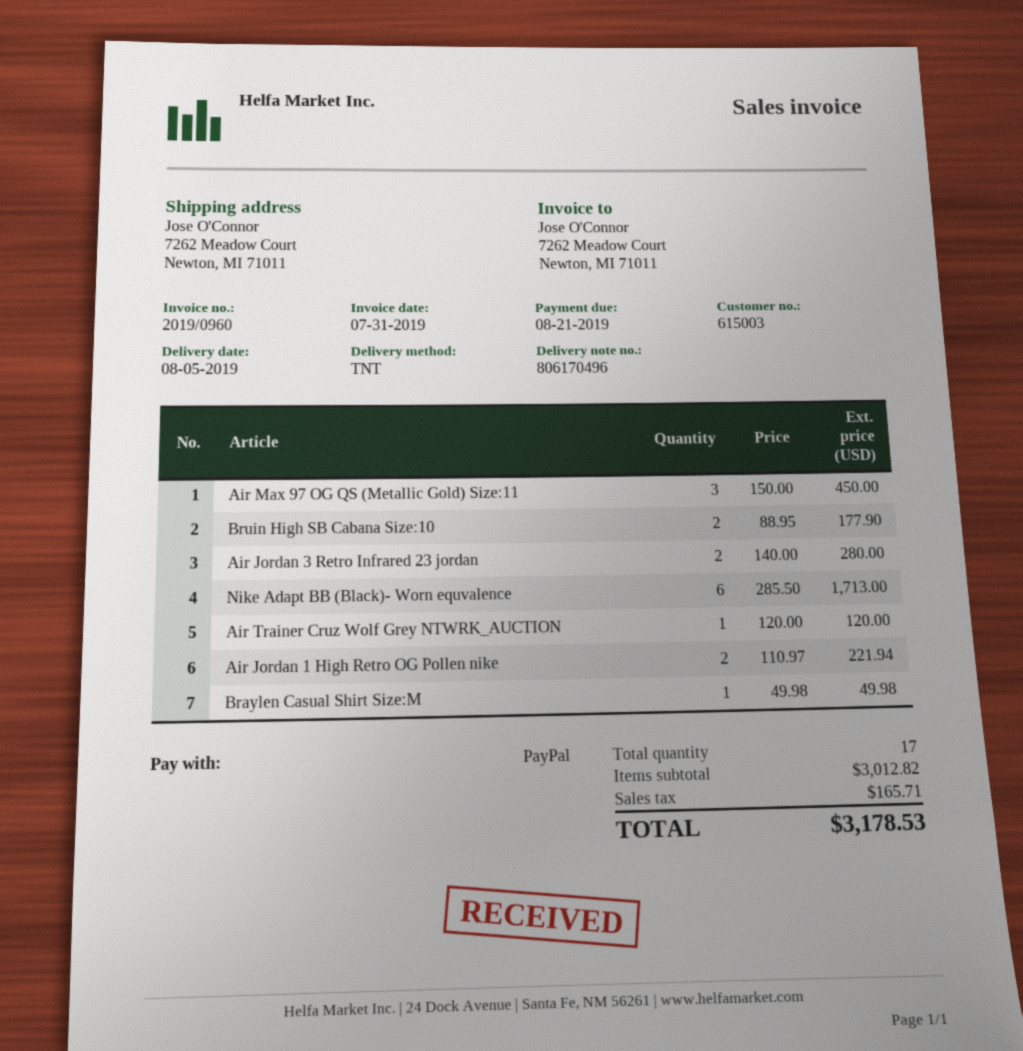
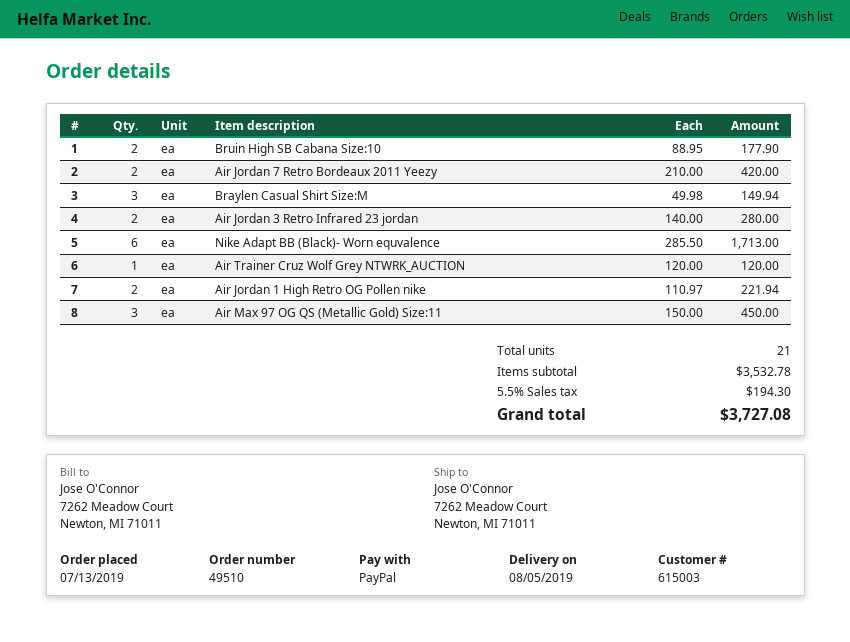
Braylen Casual Shirt Size:M: 1 x 49.98 = 49.98 -> 3 x 49.98 = 149.94
Air Jordan 7 Retro Bordeaux 2011 Yeezy: none -> 2 x 210.00 = 420.00
total quantity: 17 -> 21
subtotal: 3012.82 -> 3532.78
tax: 165.71 -> 194.30
total: 3178.53 -> 3727.08

